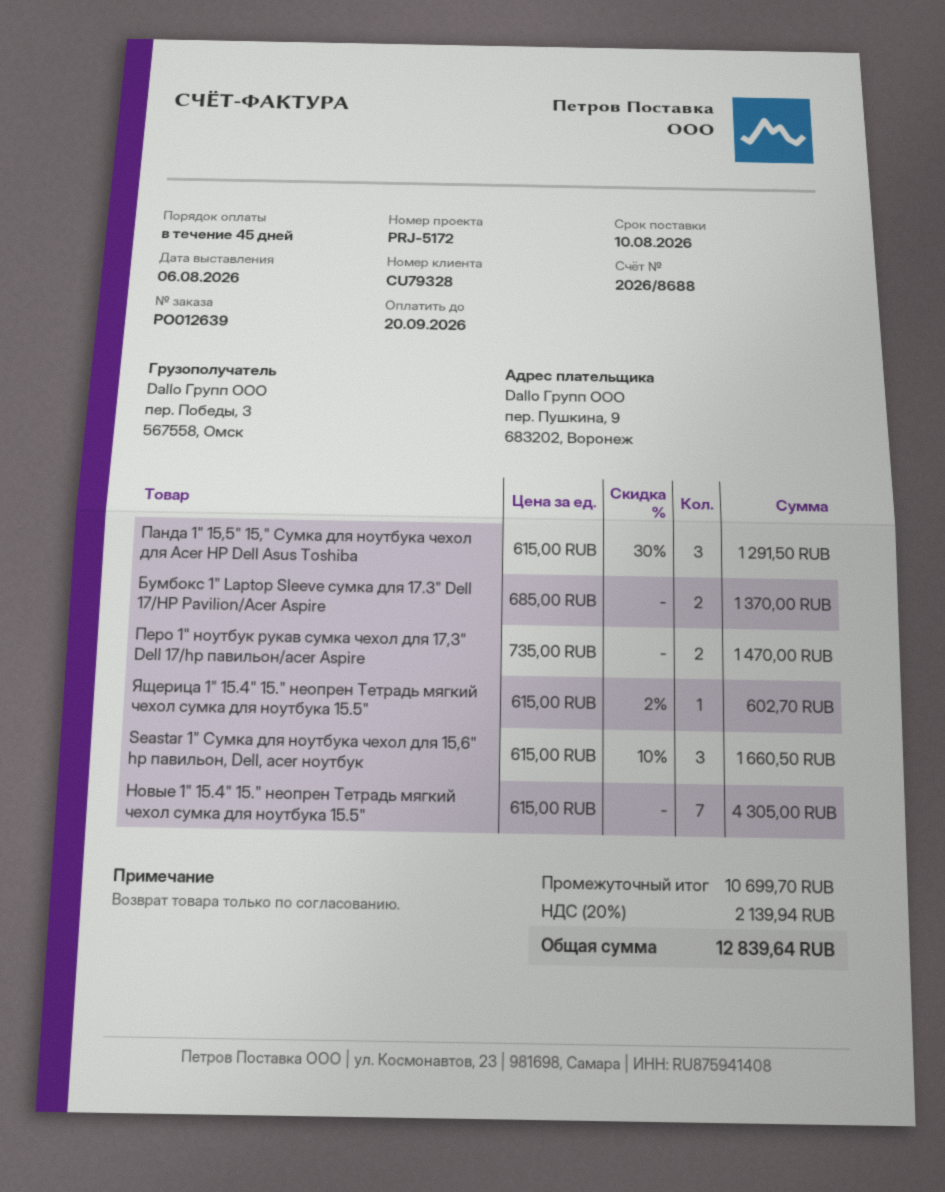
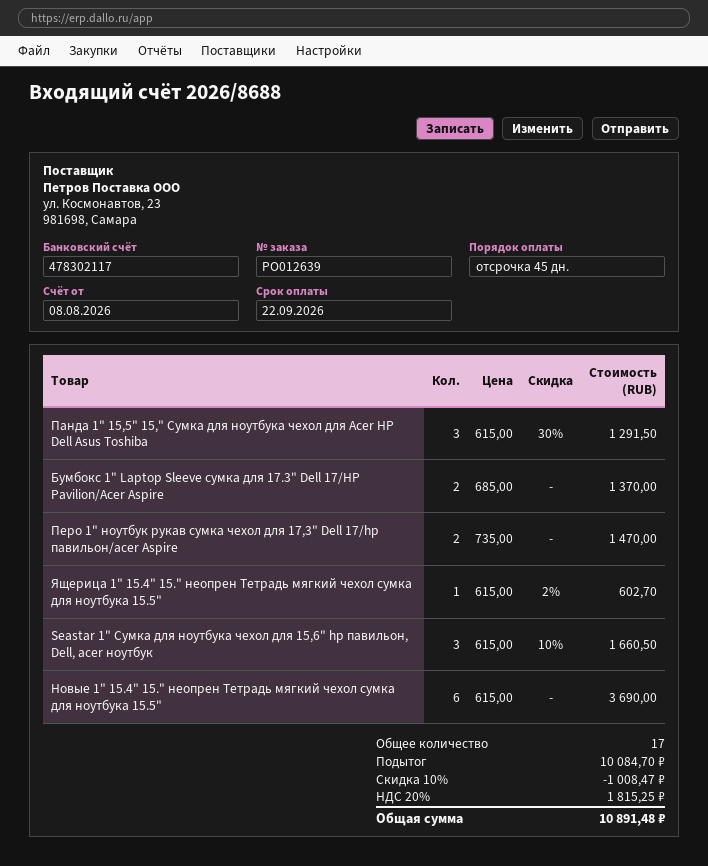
invoice date: 2026-08-06 -> 2026-08-08
due date: 2026-09-20 -> 2026-09-22
Новые 1" 15.4" 15." неопрен Тетрадь мягкий чехол сумка для ноутбука 15.5": 7 x 615.00 = 4305.00 -> 6 x 615.00 = 3690.00
subtotal: 10699.70 -> 10084.70
discount: none -> 10% = 1008.47
tax: 20% = 2139.94 -> 20% = 1815.25
total: 12839.64 -> 10891.48

